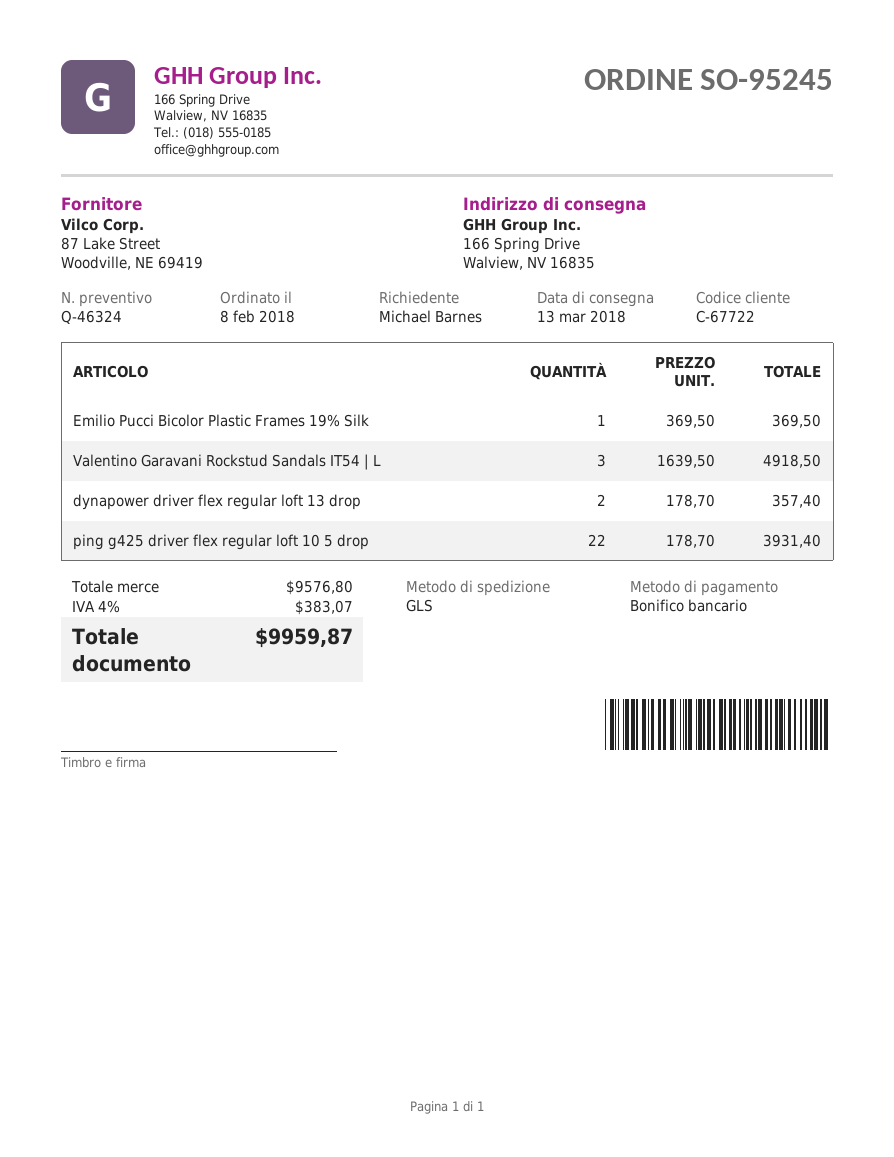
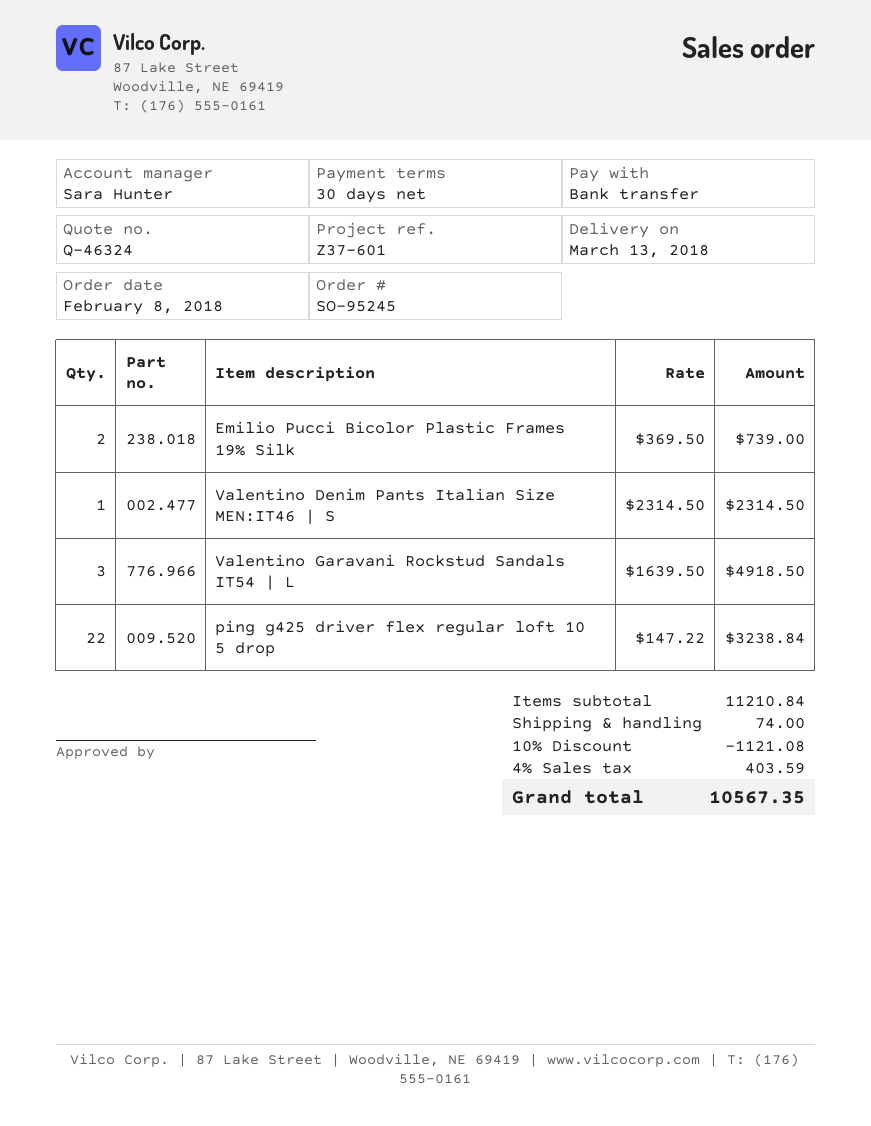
Emilio Pucci Bicolor Plastic Frames 19% Silk: 1 x 369.50 = 369.50 -> 2 x 369.50 = 739.00
dynapower driver flex regular loft 13 drop: 2 x 178.70 = 357.40 -> none
ping g425 driver flex regular loft 10 5 drop: 22 x 178.70 = 3931.40 -> 22 x 147.22 = 3238.84
Valentino Denim Pants Italian Size MEN:IT46 | S: none -> 1 x 2314.50 = 2314.50
subtotal: 9576.80 -> 11210.84
discount: none -> 10% = 1121.08
shipping: none -> 74.00
tax: 4% = 383.07 -> 4% = 403.59
total: 9959.87 -> 10567.35

